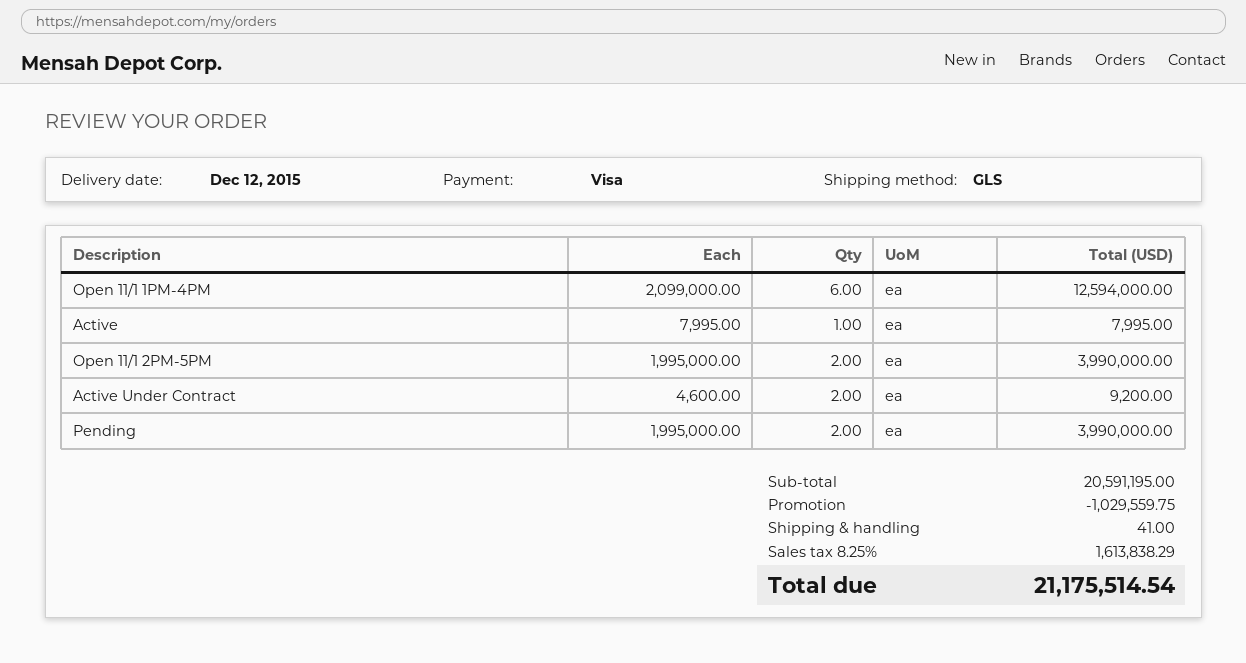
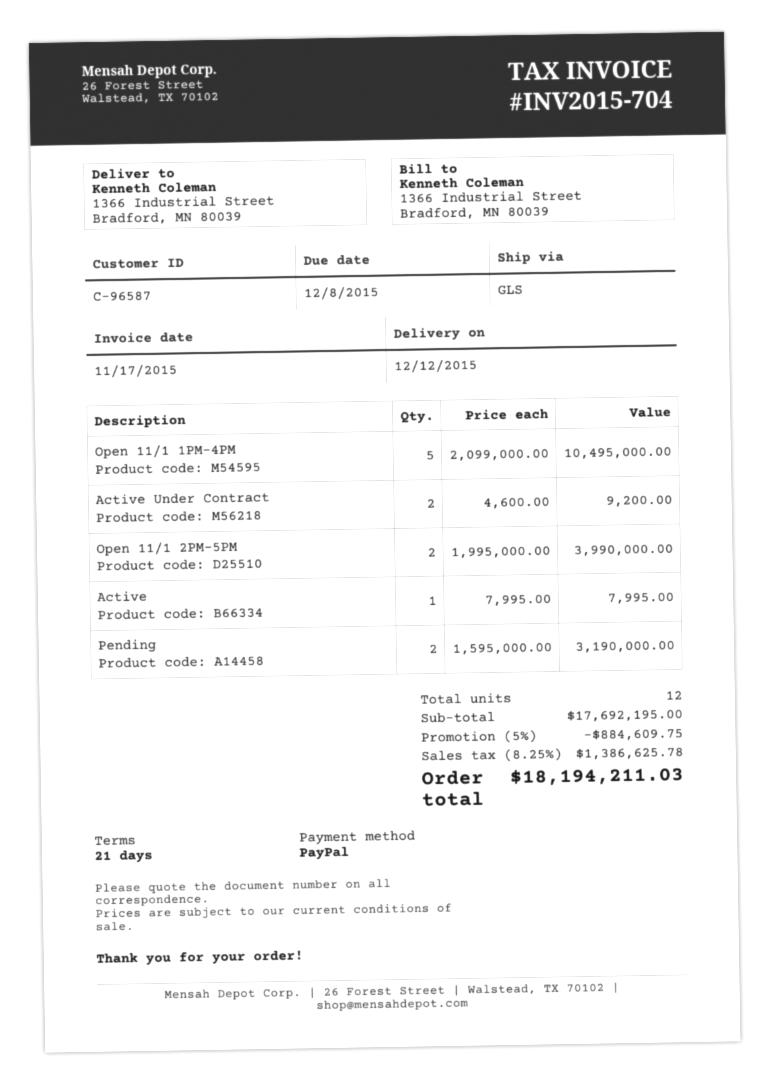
payment method: Visa -> PayPal
Open 11/1 1PM-4PM: 6 x 2099000.00 = 12594000.00 -> 5 x 2099000.00 = 10495000.00
Pending: 2 x 1995000.00 = 3990000.00 -> 2 x 1595000.00 = 3190000.00
subtotal: 20591195.00 -> 17692195.00
discount: 1029559.75 -> 884609.75
shipping: 41.00 -> none
tax: 8.25% = 1613838.29 -> 8.25% = 1386625.78
total: 21175514.54 -> 18194211.03

